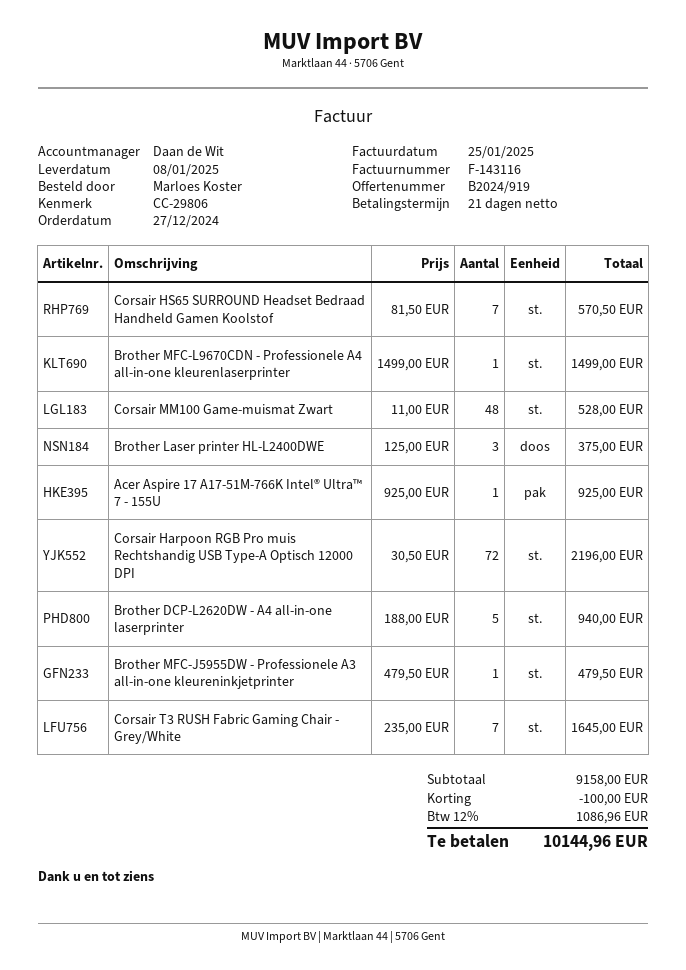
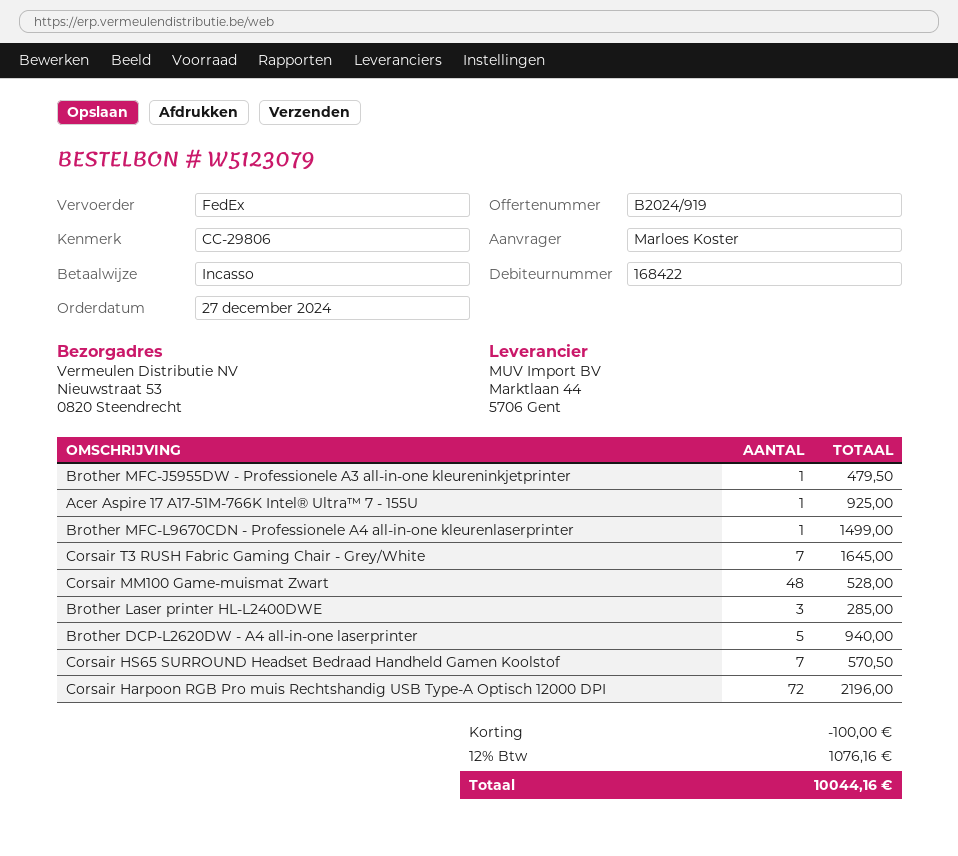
Brother Laser printer HL-L2400DWE: 3 for 375.00 -> 3 for 285.00
tax: 12% = 1086.96 -> 12% = 1076.16
total: 10144.96 -> 10044.16

